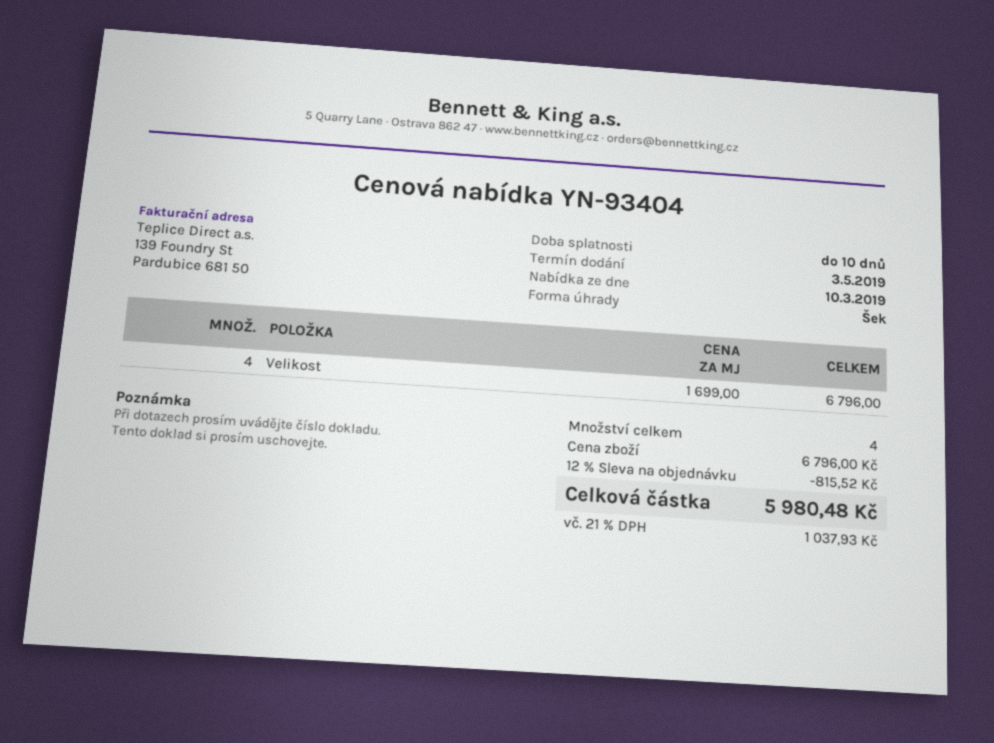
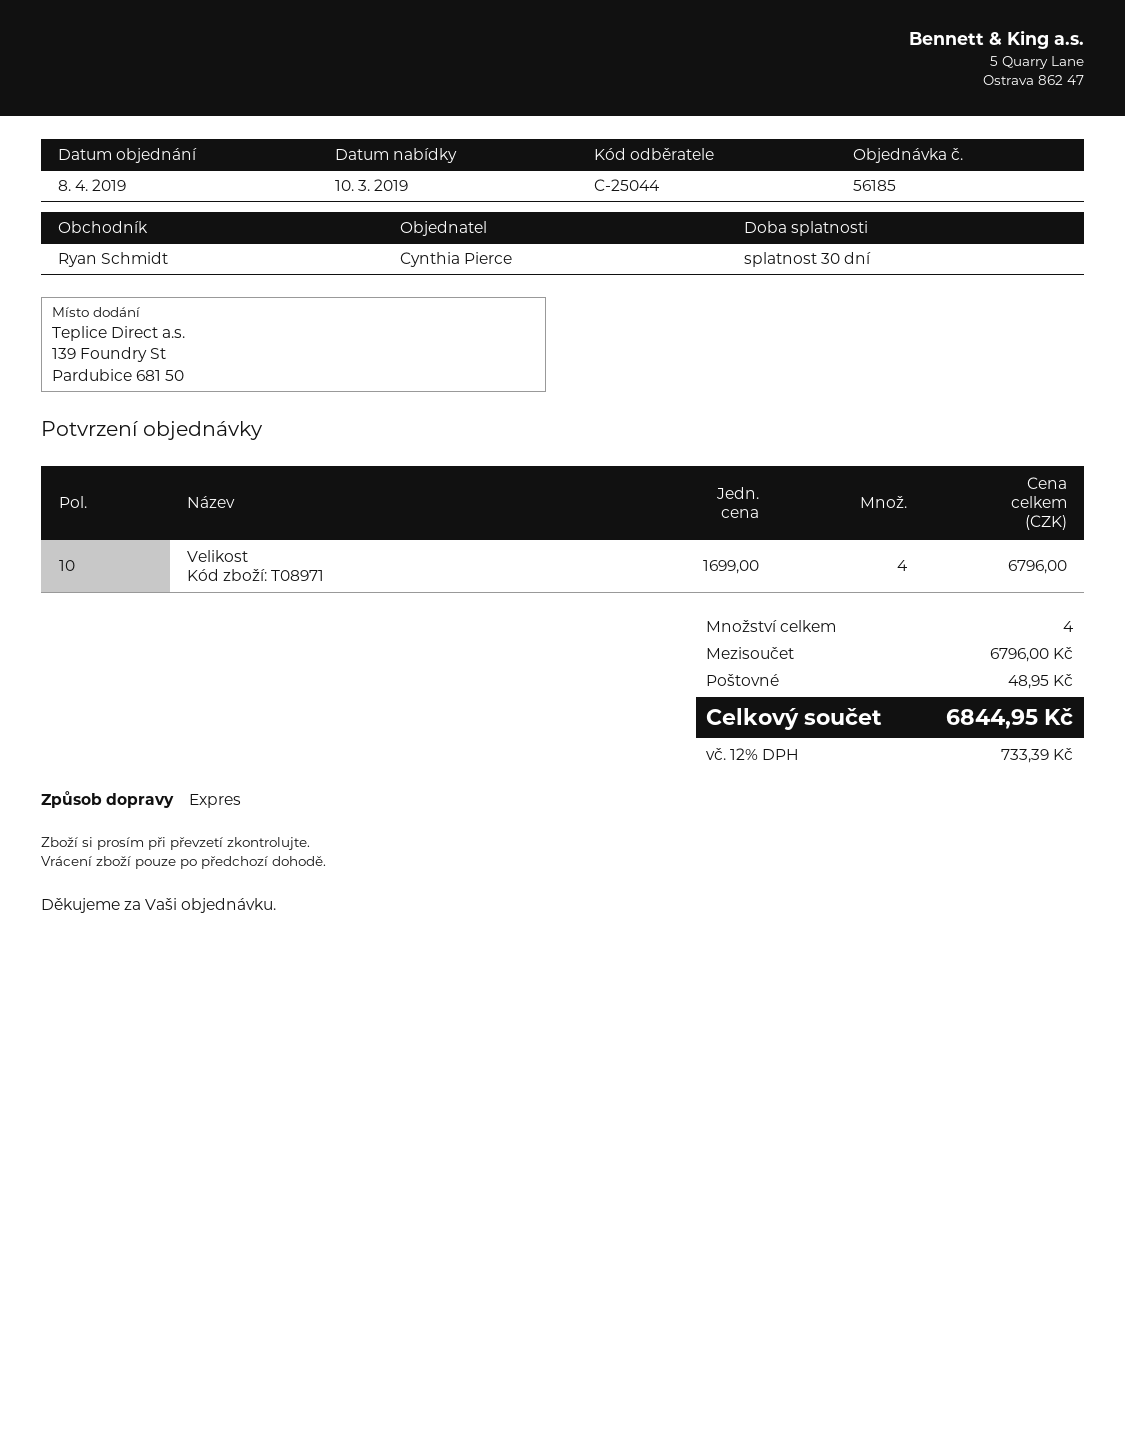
payment terms: 10 days -> 30 days
discount: 12% = 815.52 -> none
shipping: none -> 48.95
tax: 21% = 1037.93 -> 12% = 733.39
total: 5980.48 -> 6844.95

